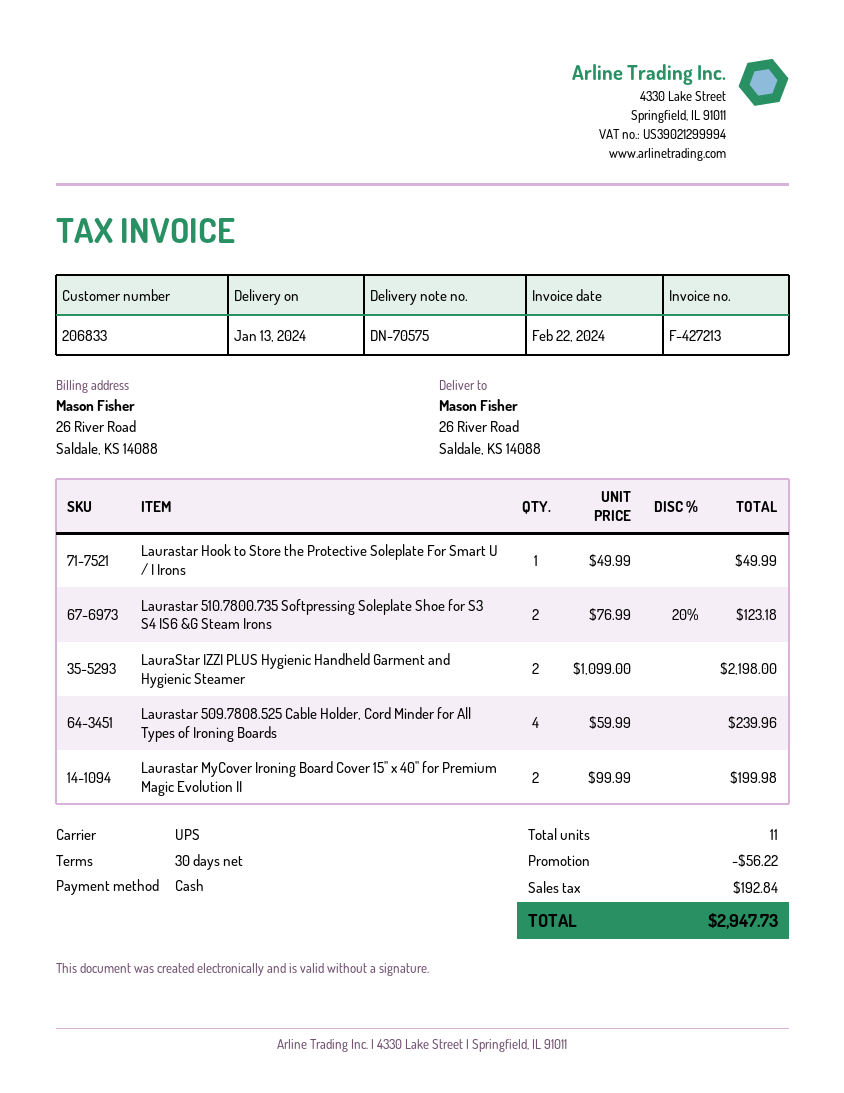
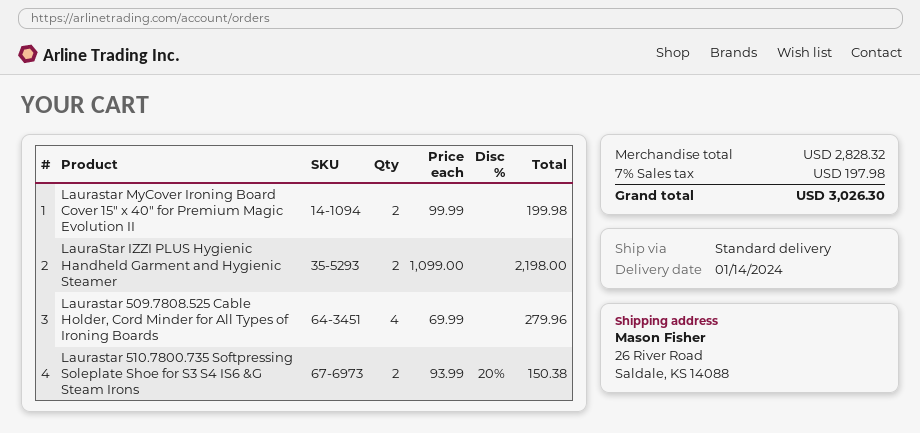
delivery date: 2024-01-13 -> 2024-01-14
shipping method: UPS -> standard
Laurastar Hook to Store the Protective Soleplate For Smart U / I Irons: 1 x 49.99 = 49.99 -> none
Laurastar 510.7800.735 Softpressing Soleplate Shoe for S3 S4 IS6 &G Steam Irons: 2 x 76.99 - 20% = 123.18 -> 2 x 93.99 - 20% = 150.38
Laurastar 509.7808.525 Cable Holder, Cord Minder for All Types of Ironing Boards: 4 x 59.99 = 239.96 -> 4 x 69.99 = 279.96
discount: 56.22 -> none
tax: 192.84 -> 197.98
total: 2947.73 -> 3026.30

